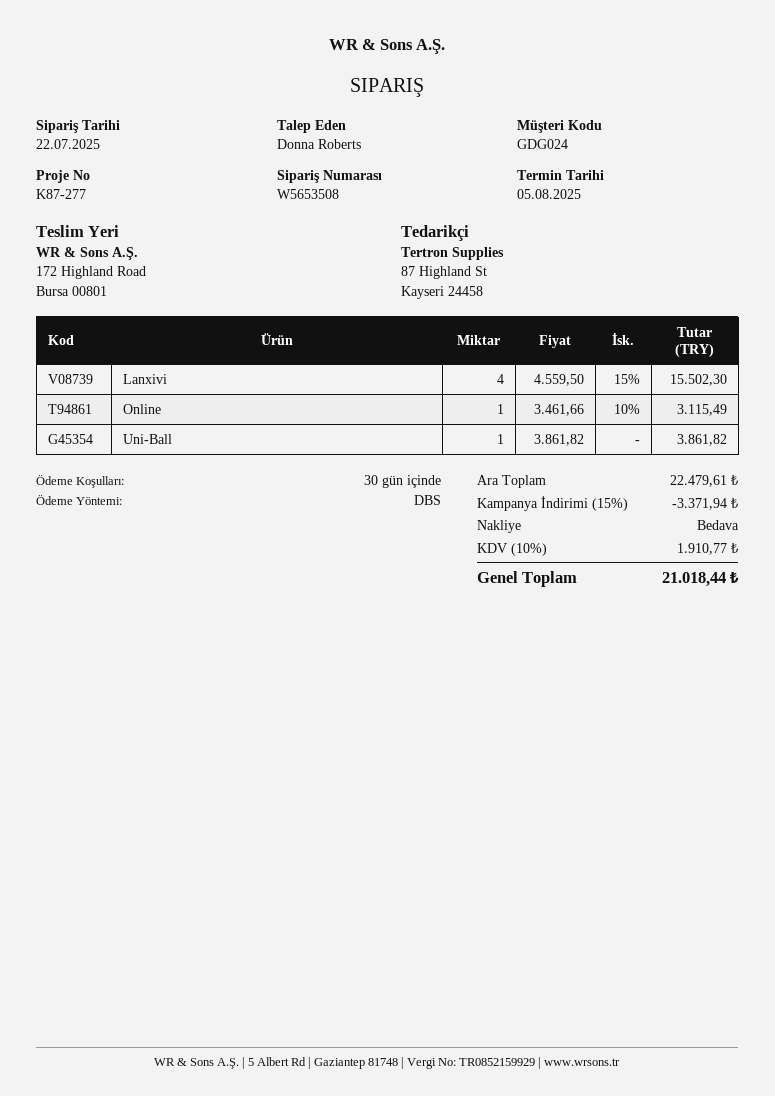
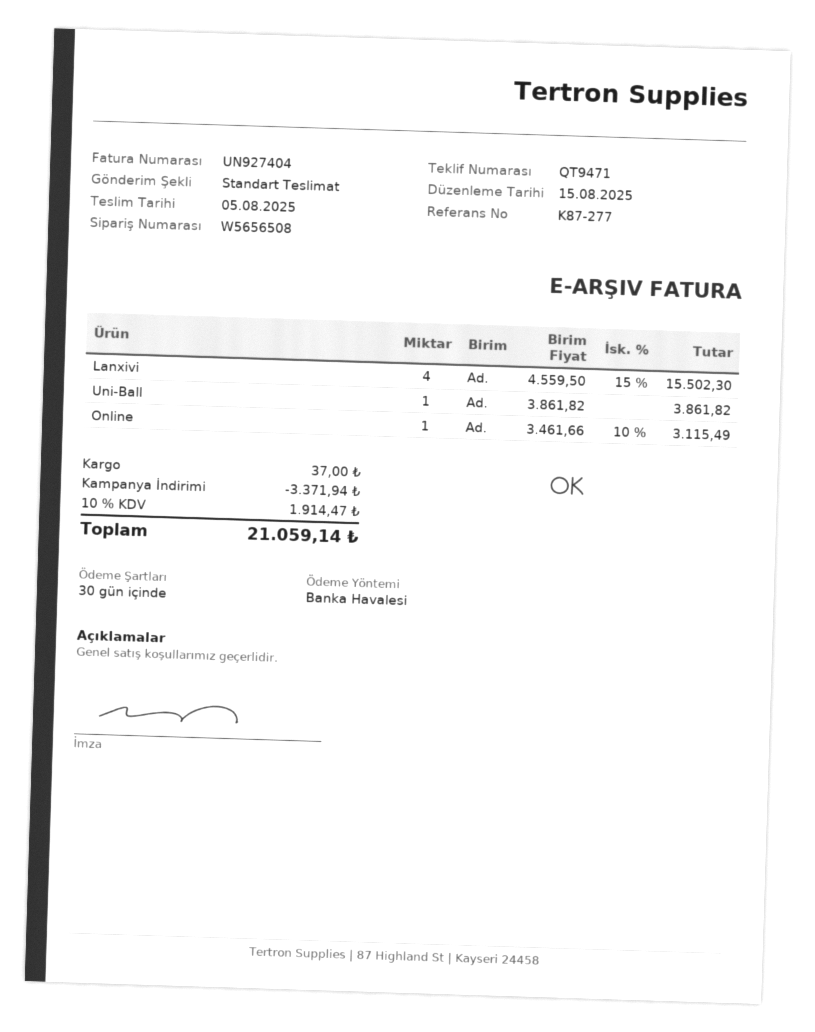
order number: W5653508 -> W5656508
payment method: direct debit -> bank transfer
shipping: 0.00 -> 37.00
tax: 10% = 1910.77 -> 10% = 1914.47
total: 21018.44 -> 21059.14

